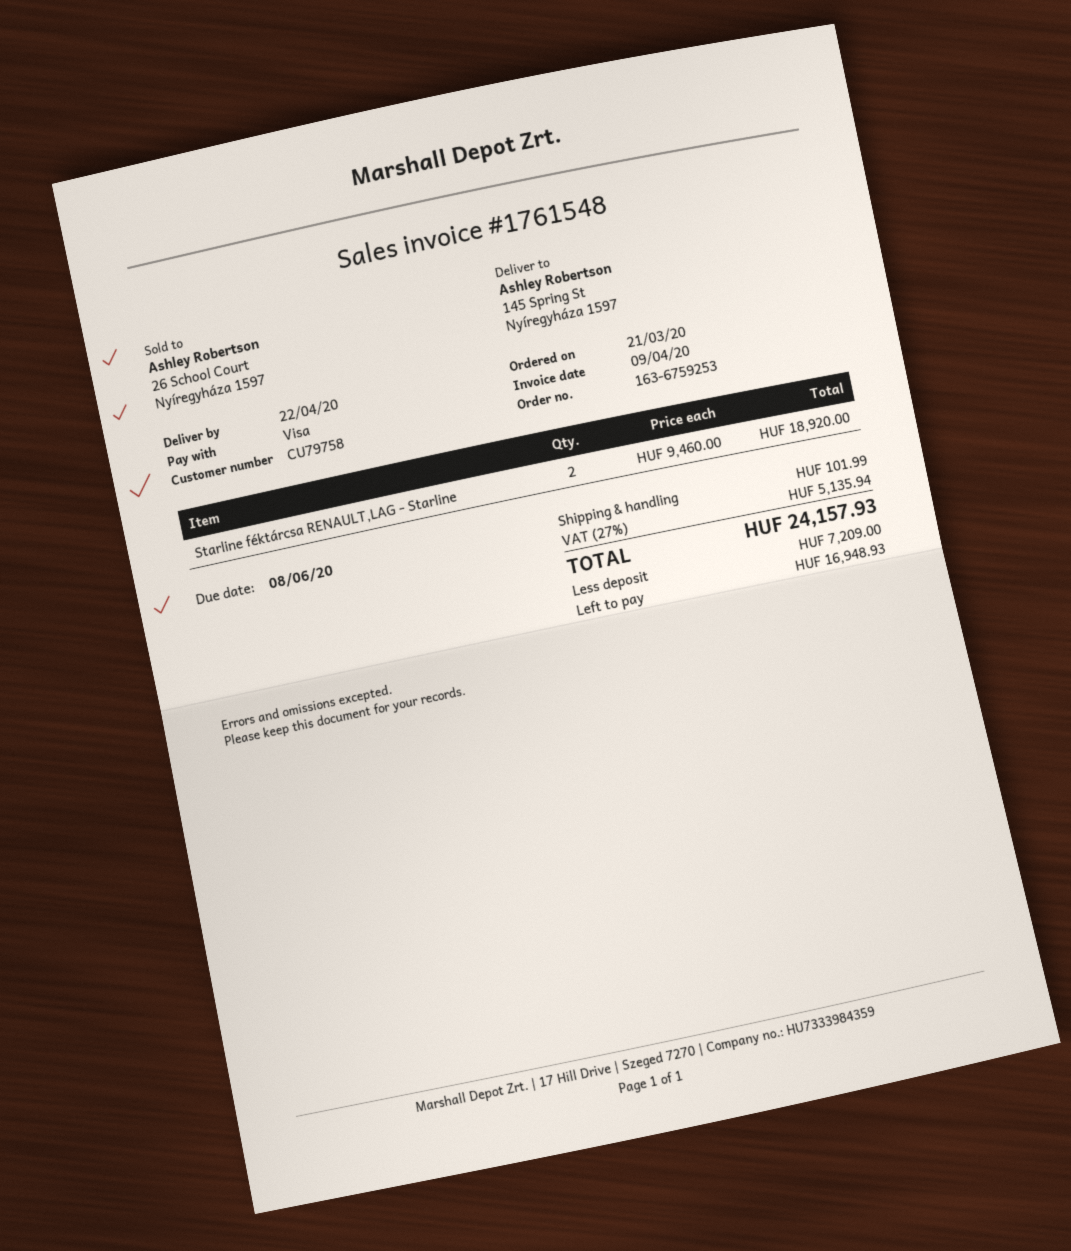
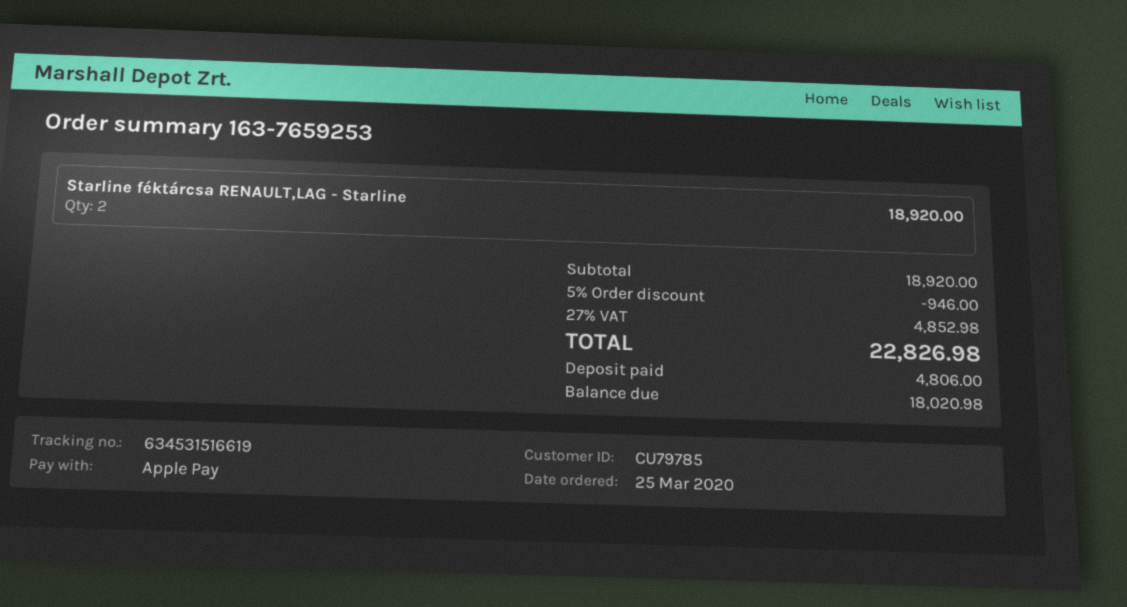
order number: 163-6759253 -> 163-7659253
order date: 2020-03-21 -> 2020-03-25
customer number: CU79758 -> CU79785
payment method: Visa -> Apple Pay
discount: none -> 5% = 946.00
shipping: 101.99 -> none
tax: 27% = 5135.94 -> 27% = 4852.98
total: 24157.93 -> 22826.98
deposit: 7209.00 -> 4806.00
balance: 16948.93 -> 18020.98

